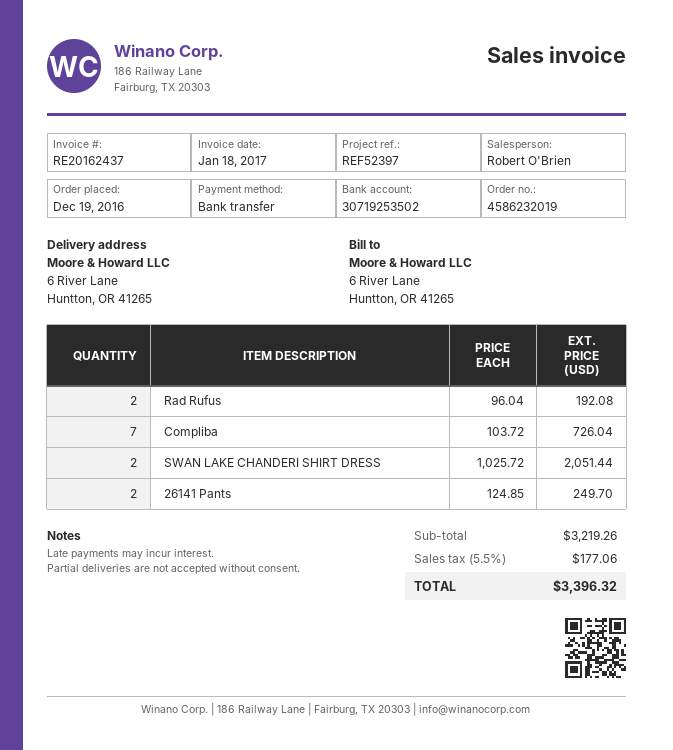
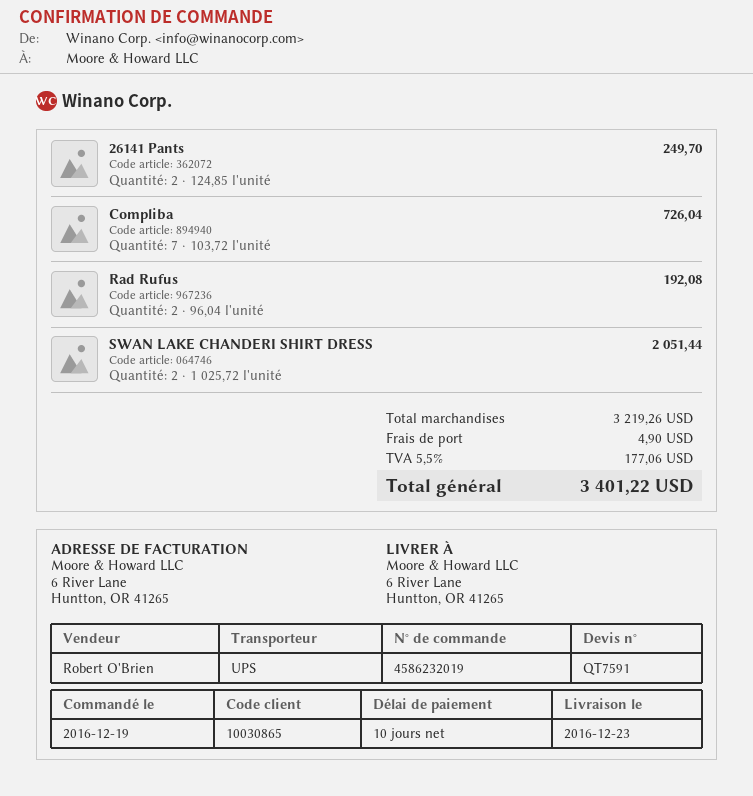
shipping: none -> 4.90
total: 3396.32 -> 3401.22

